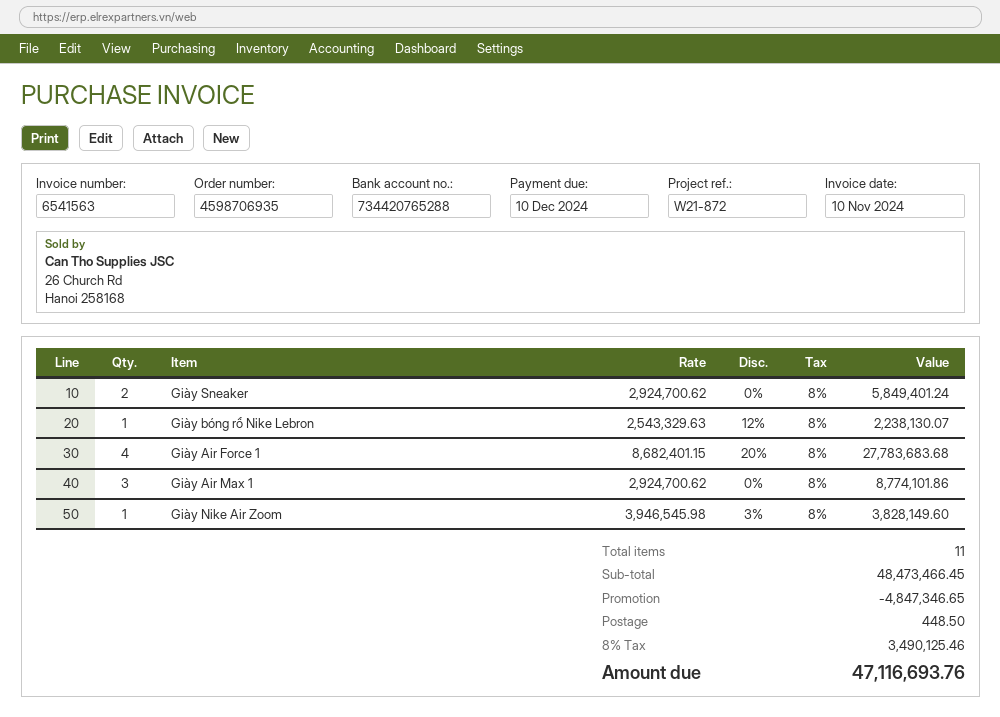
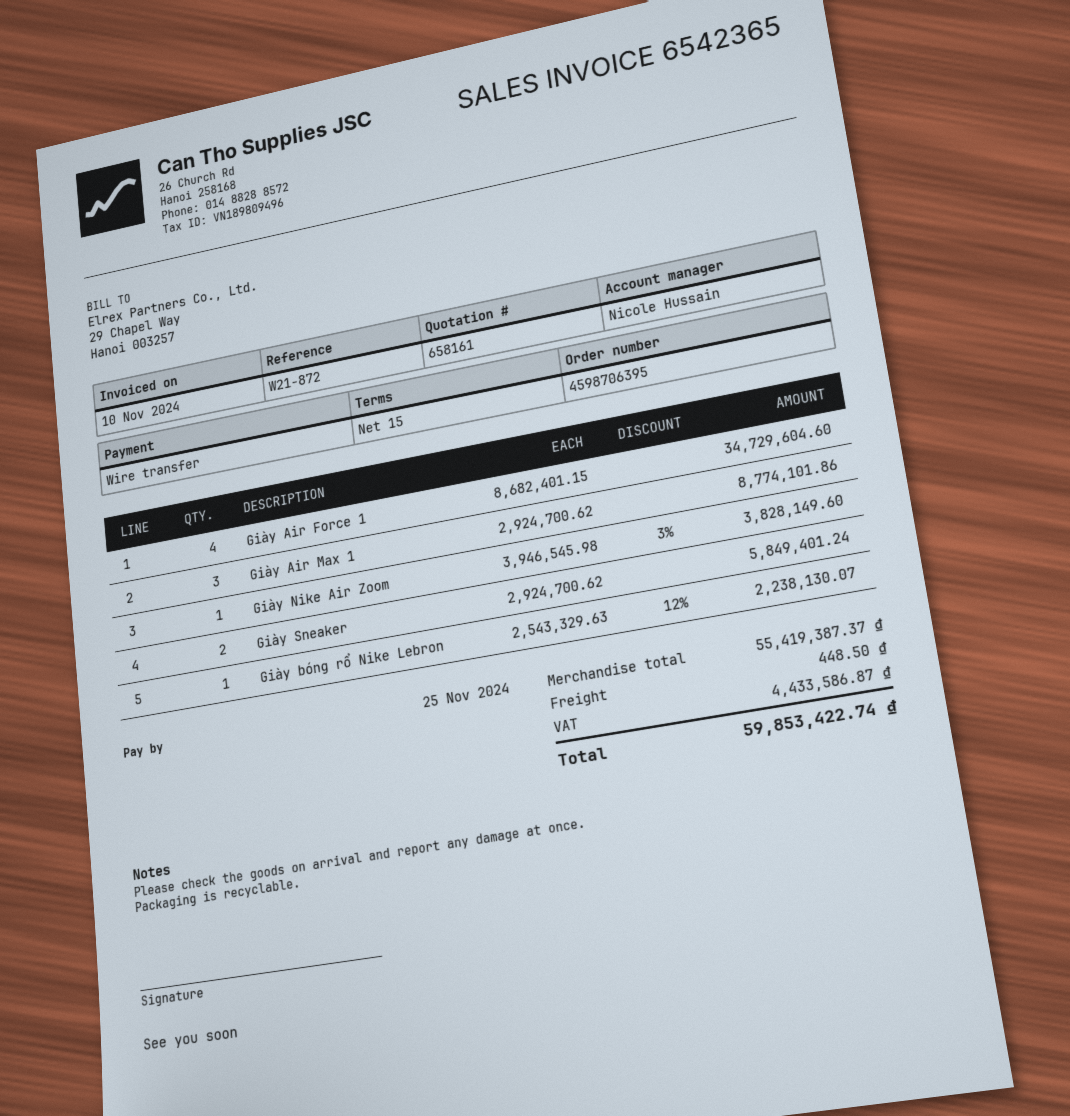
order number: 4598706935 -> 4598706395
invoice number: 6541563 -> 6542365
due date: 2024-12-10 -> 2024-11-25
Giày Air Force 1: 4 x 8682401.15 - 20% = 27783683.68 -> 4 x 8682401.15 = 34729604.60
subtotal: 48473466.45 -> 55419387.37
discount: 4847346.65 -> none
tax: 3490125.46 -> 4433586.87
total: 47116693.76 -> 59853422.74

